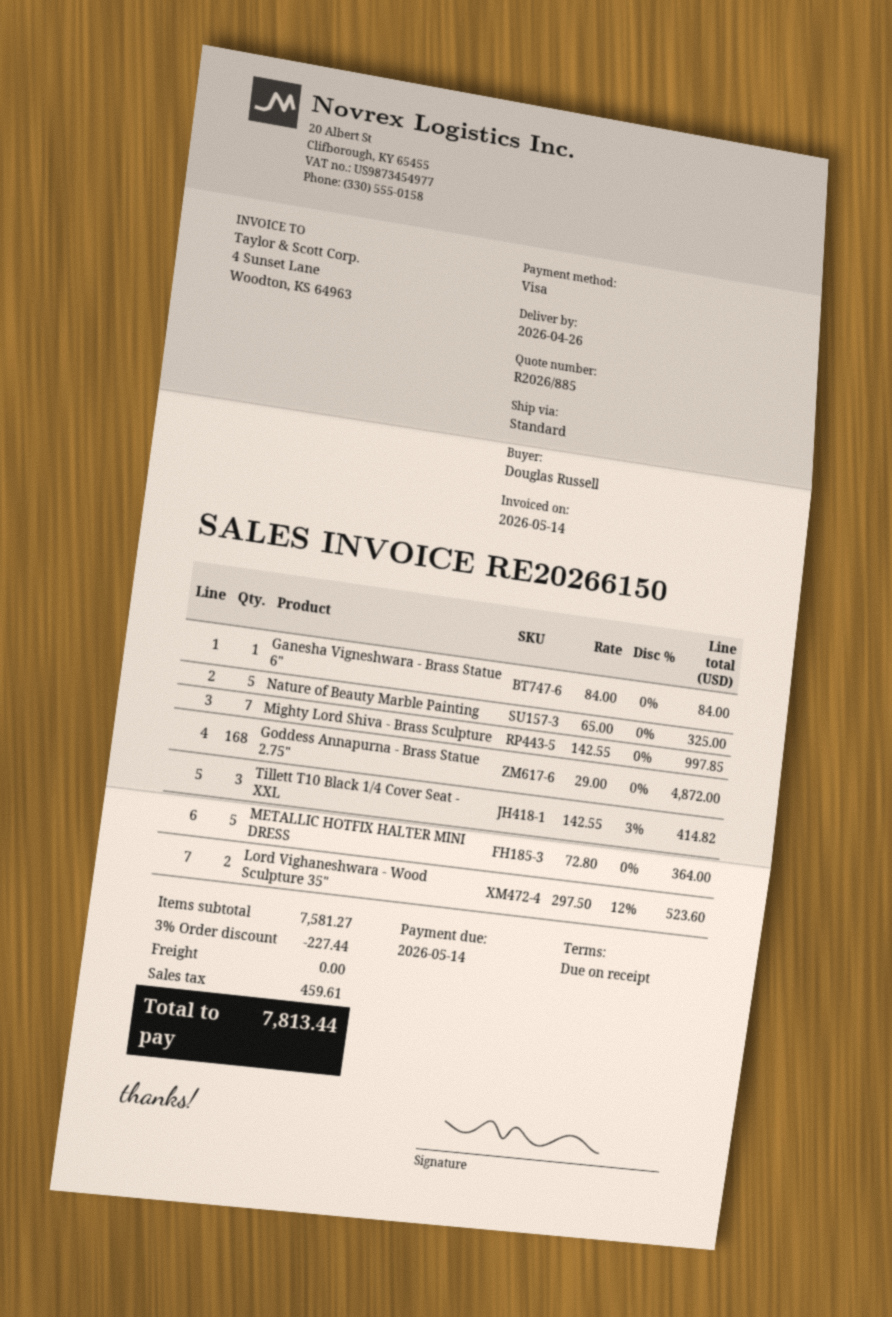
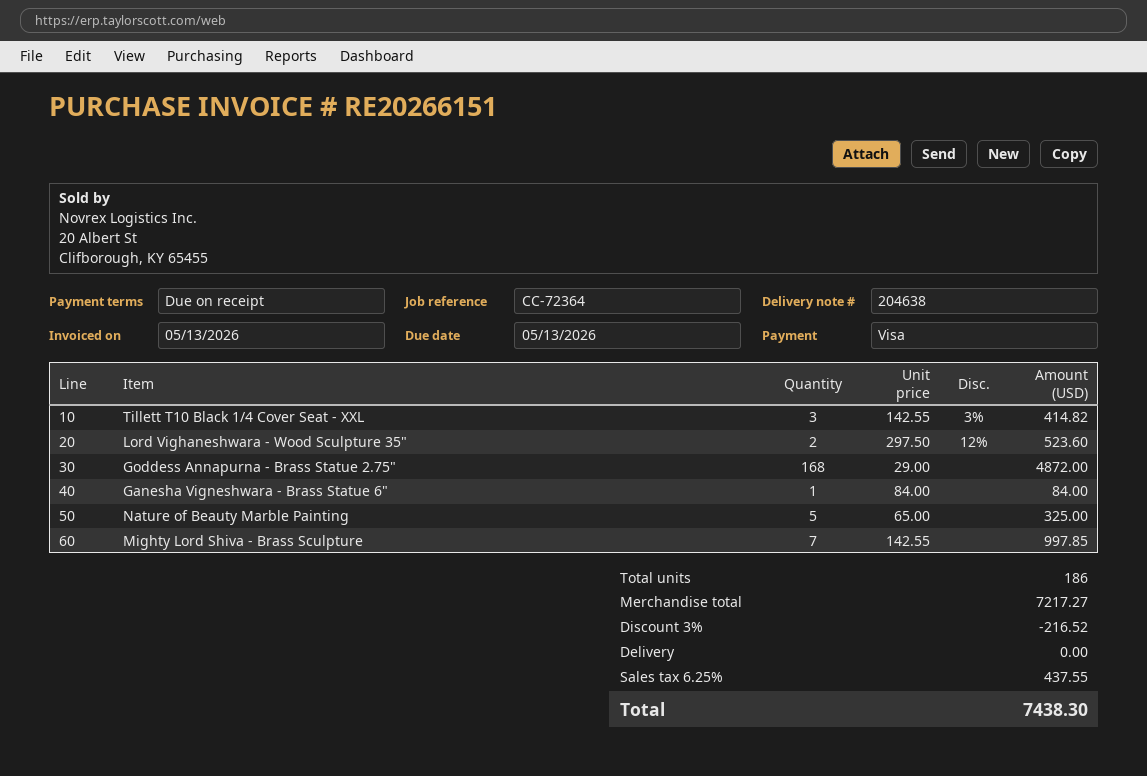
invoice number: RE20266150 -> RE20266151
invoice date: 2026-05-14 -> 2026-05-13
due date: 2026-05-14 -> 2026-05-13
METALLIC HOTFIX HALTER MINI DRESS: 5 x 72.80 = 364.00 -> none
subtotal: 7581.27 -> 7217.27
discount: 3% = 227.44 -> 3% = 216.52
tax: 459.61 -> 437.55
total: 7813.44 -> 7438.30

